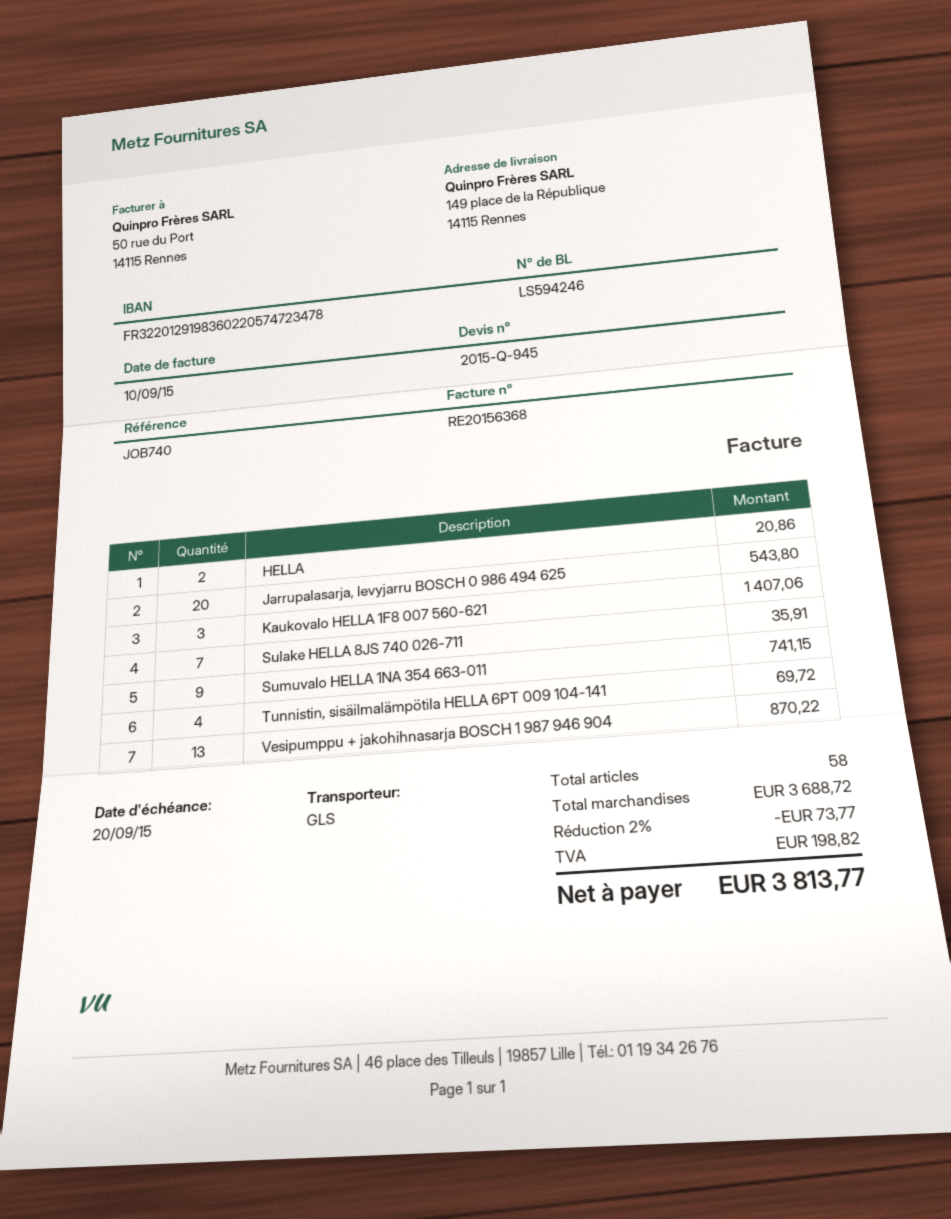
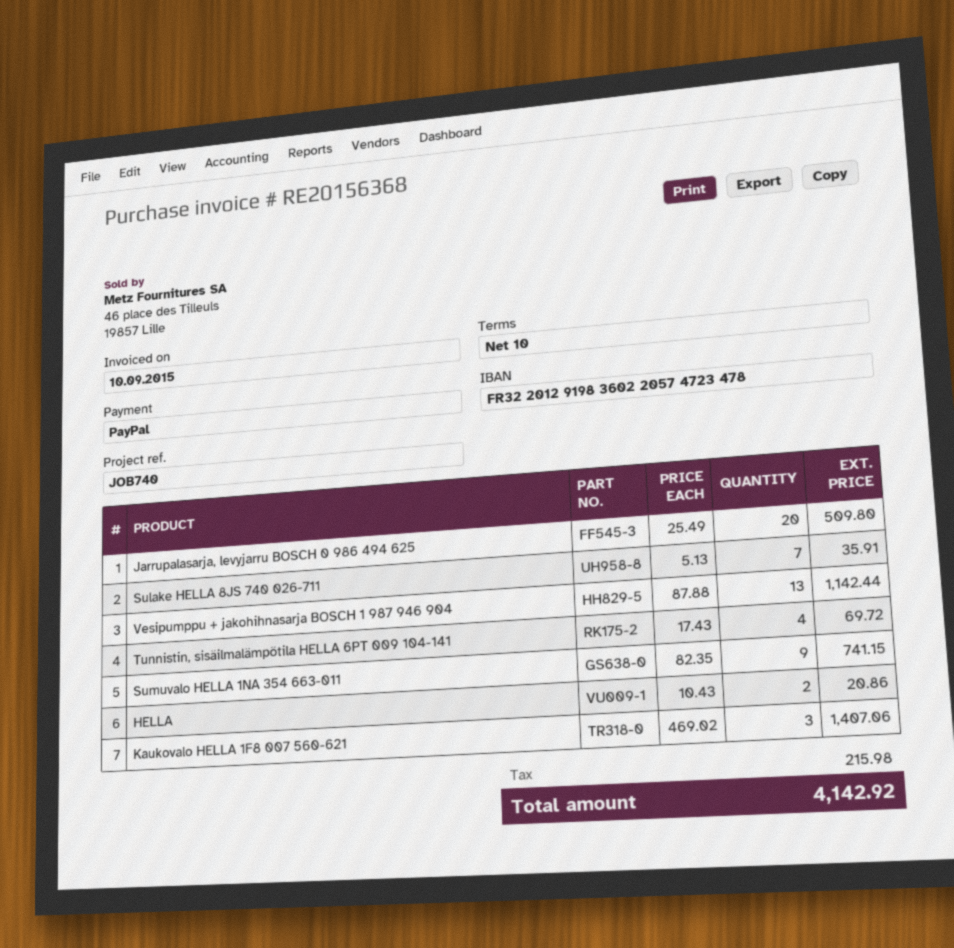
Jarrupalasarja, levyjarru BOSCH 0 986 494 625: 20 for 543.80 -> 20 for 509.80
Vesipumppu + jakohihnasarja BOSCH 1 987 946 904: 13 for 870.22 -> 13 for 1142.44
discount: 2% = 73.77 -> none
tax: 198.82 -> 215.98
total: 3813.77 -> 4142.92

